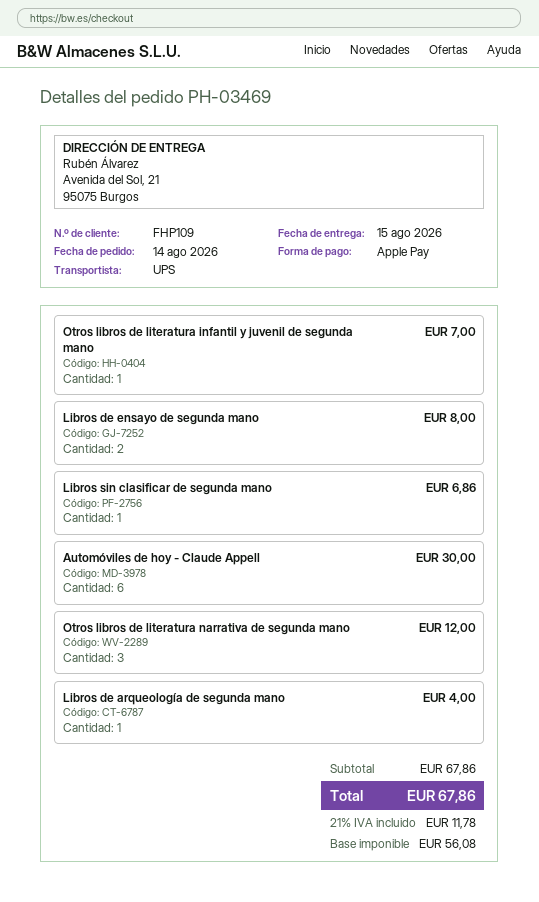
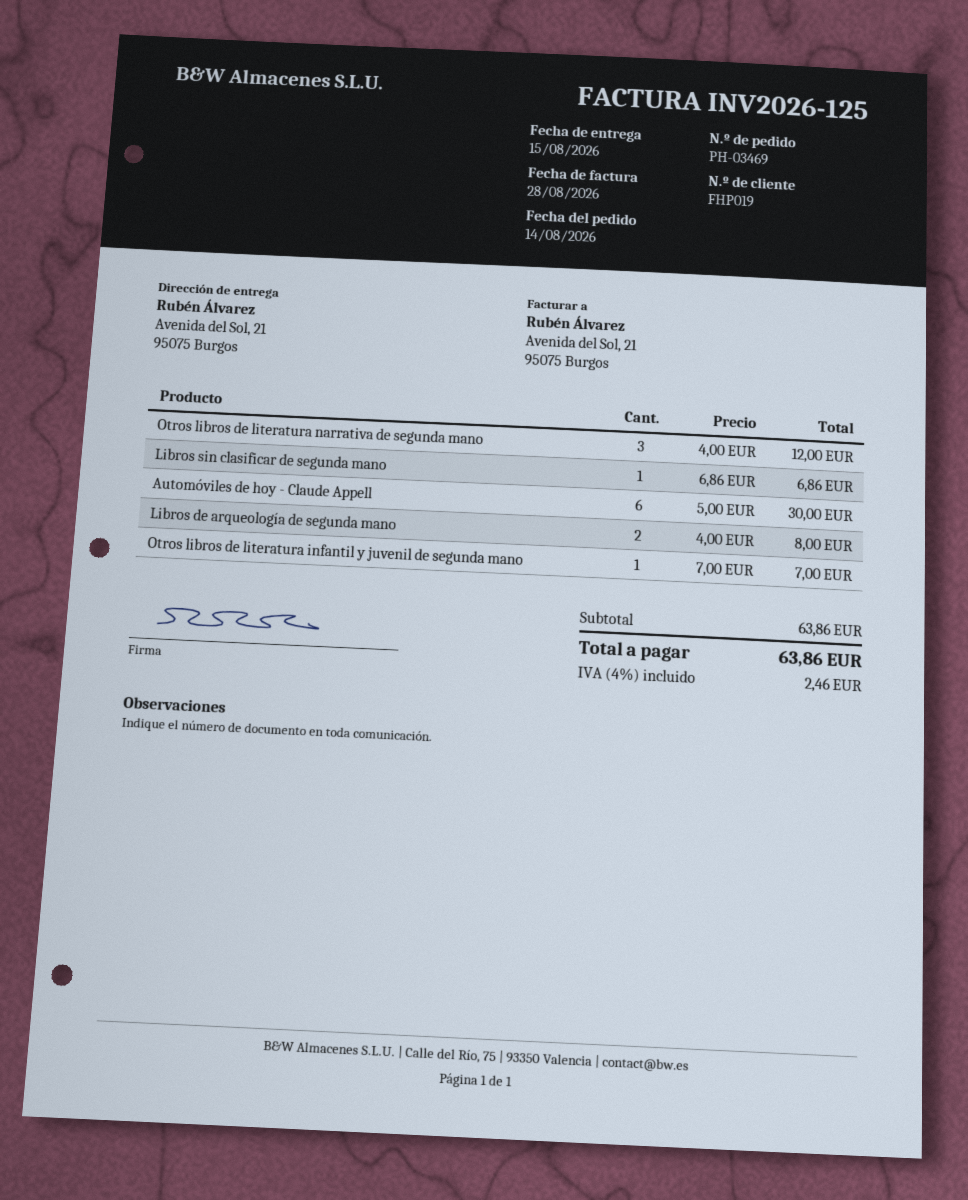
customer number: FHP109 -> FHP019
Libros de ensayo de segunda mano: 2 for 8.00 -> none
Libros de arqueología de segunda mano: 1 for 4.00 -> 2 for 8.00
subtotal: 67.86 -> 63.86
tax: 21% = 11.78 -> 4% = 2.46
total: 67.86 -> 63.86

